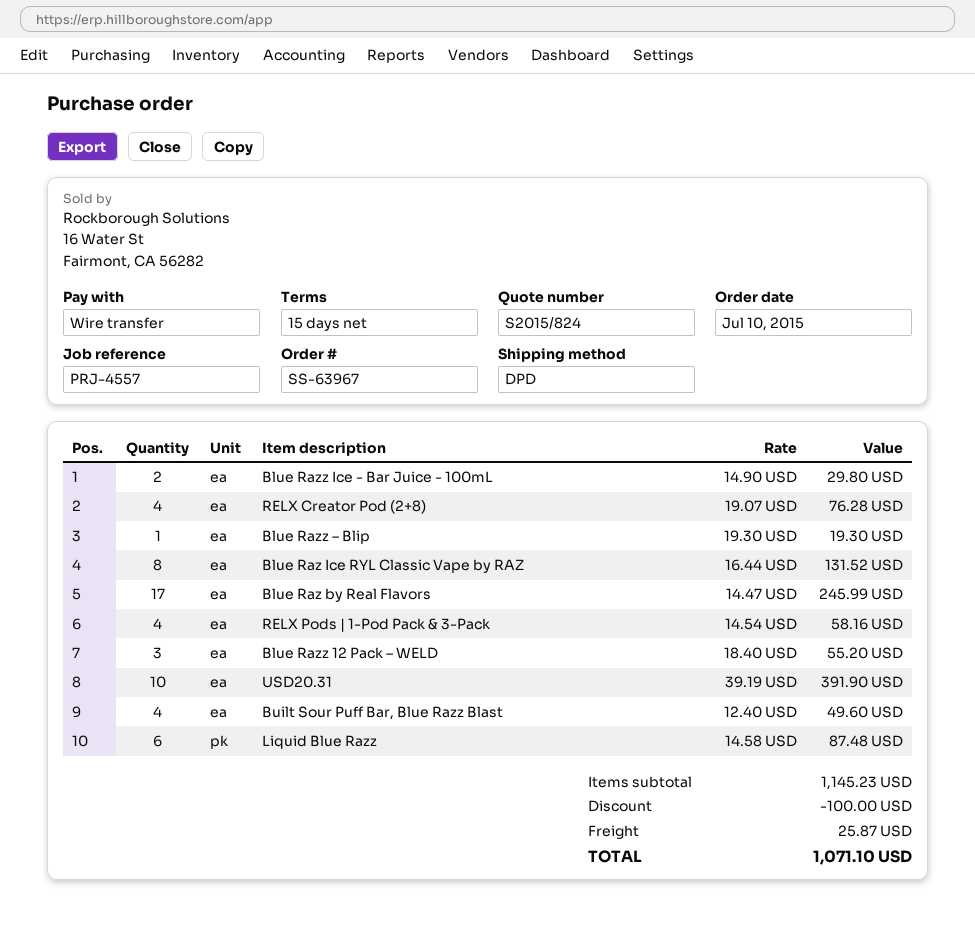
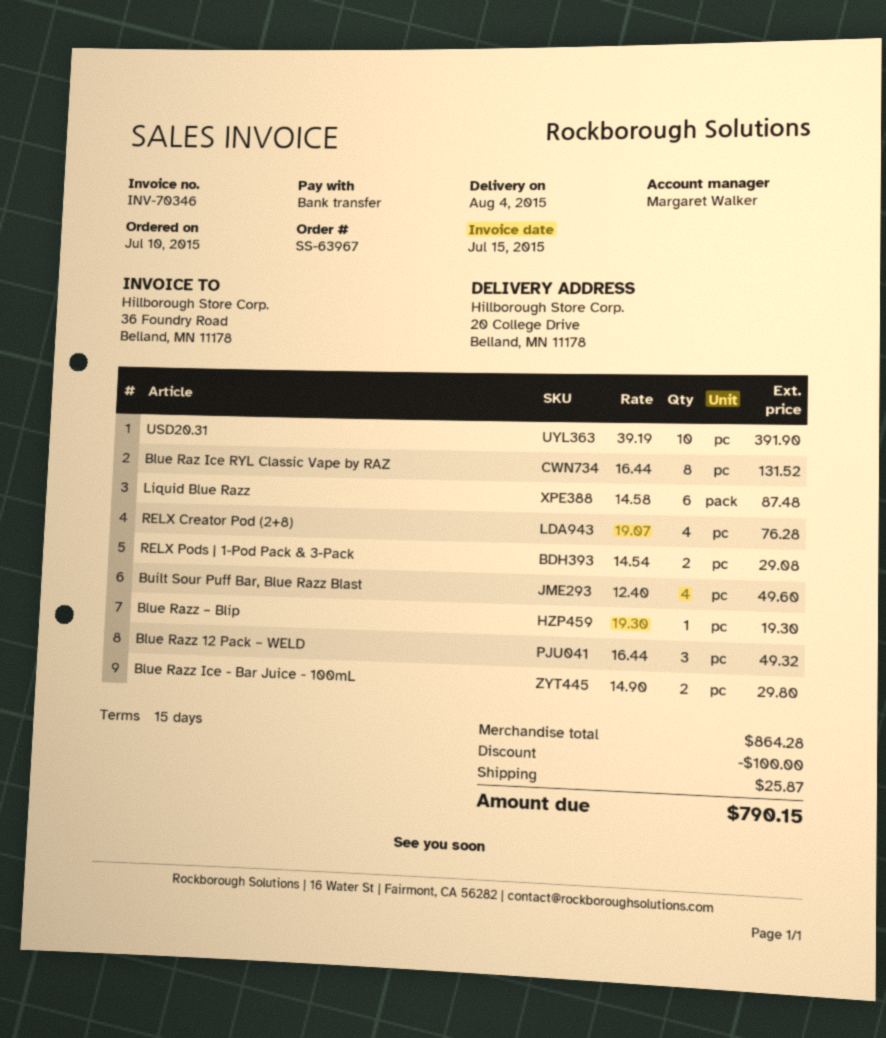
Blue Raz by Real Flavors: 17 x 14.47 = 245.99 -> none
RELX Pods | 1-Pod Pack & 3-Pack: 4 x 14.54 = 58.16 -> 2 x 14.54 = 29.08
Blue Razz 12 Pack – WELD: 3 x 18.40 = 55.20 -> 3 x 16.44 = 49.32
subtotal: 1145.23 -> 864.28
total: 1071.10 -> 790.15

